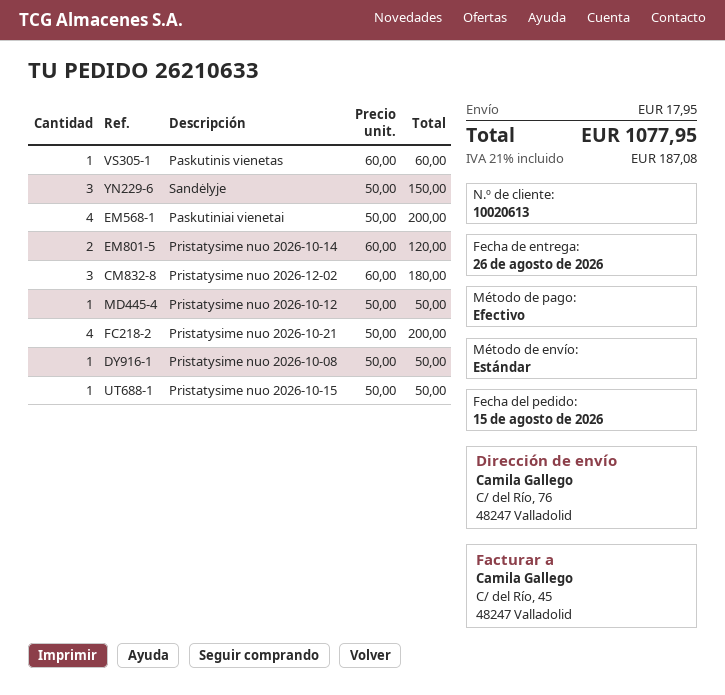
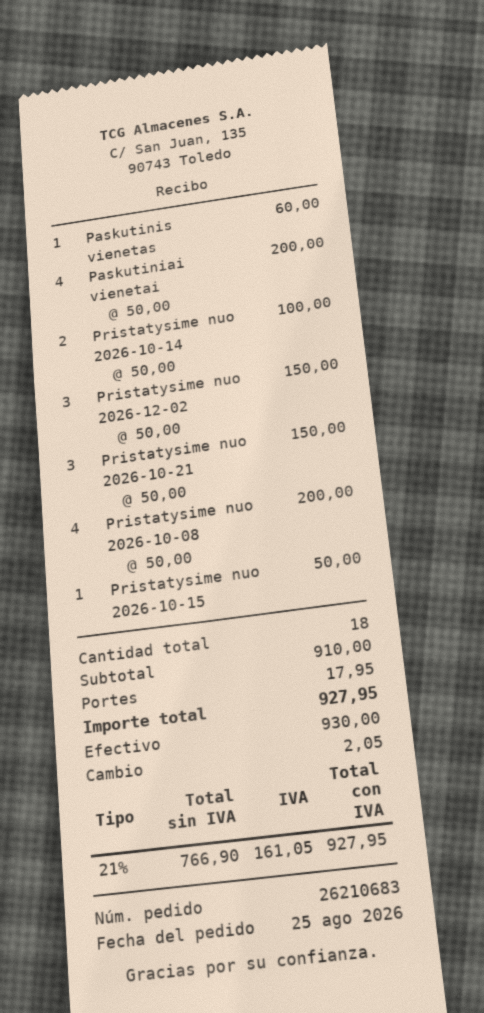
order number: 26210633 -> 26210683
order date: 2026-08-15 -> 2026-08-25
Sandėlyje: 3 x 50.00 = 150.00 -> none
Pristatysime nuo 2026‑10‑14: 2 x 60.00 = 120.00 -> 2 x 50.00 = 100.00
Pristatysime nuo 2026‑12‑02: 3 x 60.00 = 180.00 -> 3 x 50.00 = 150.00
Pristatysime nuo 2026‑10‑12: 1 x 50.00 = 50.00 -> none
Pristatysime nuo 2026‑10‑21: 4 x 50.00 = 200.00 -> 3 x 50.00 = 150.00
Pristatysime nuo 2026‑10‑08: 1 x 50.00 = 50.00 -> 4 x 50.00 = 200.00
tax: 21% = 187.08 -> 21% = 161.05
total: 1077.95 -> 927.95

